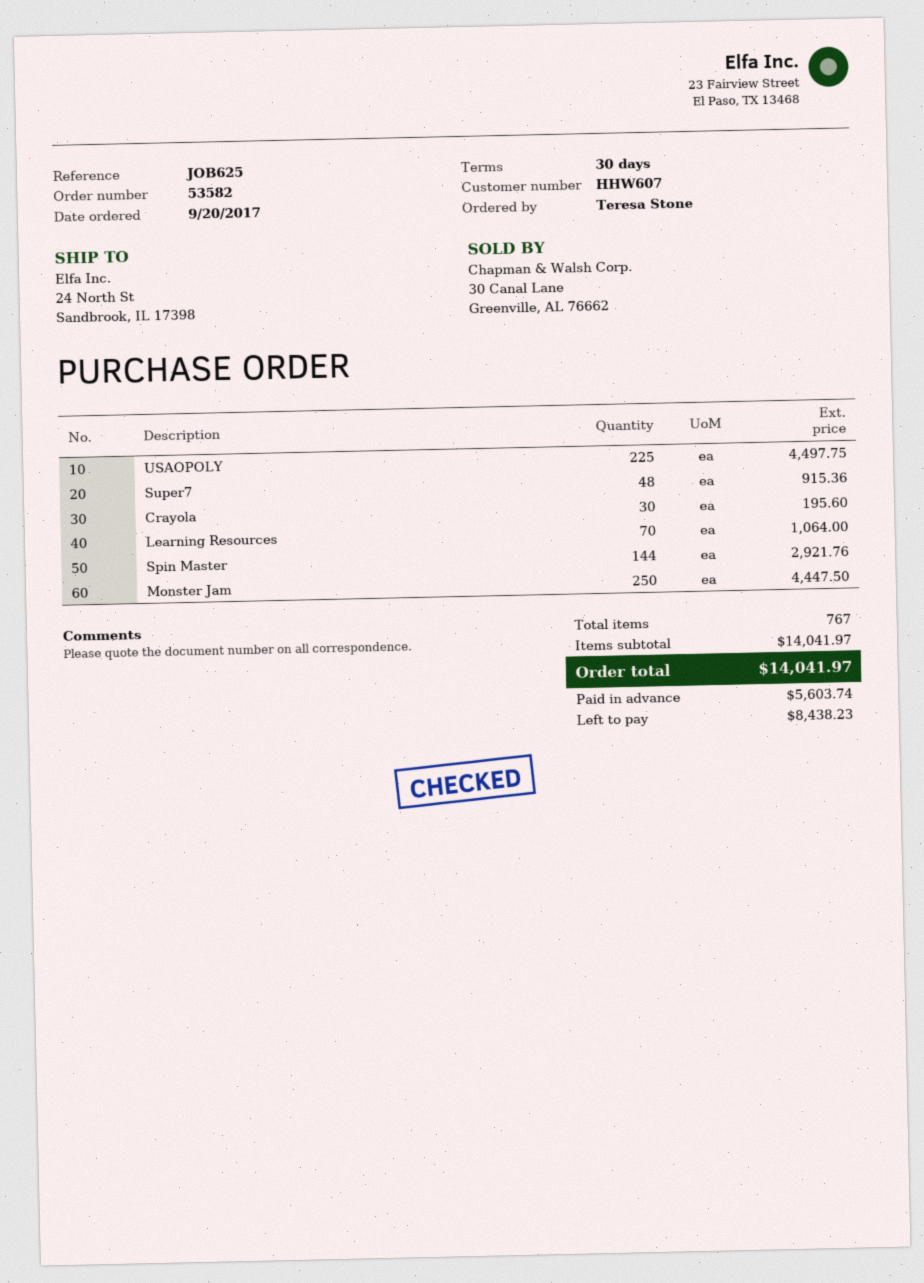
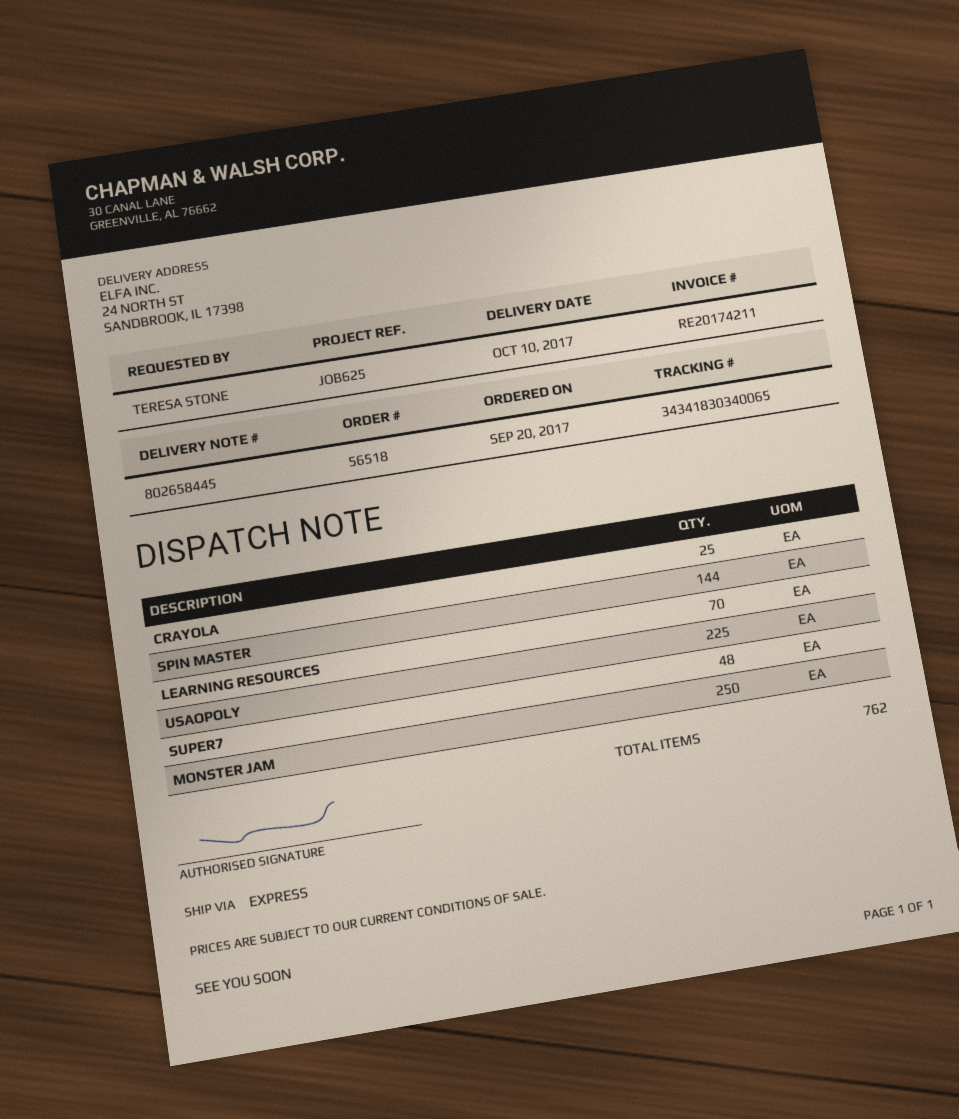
order number: 53582 -> 56518
Crayola: 30 -> 25
total quantity: 767 -> 762

